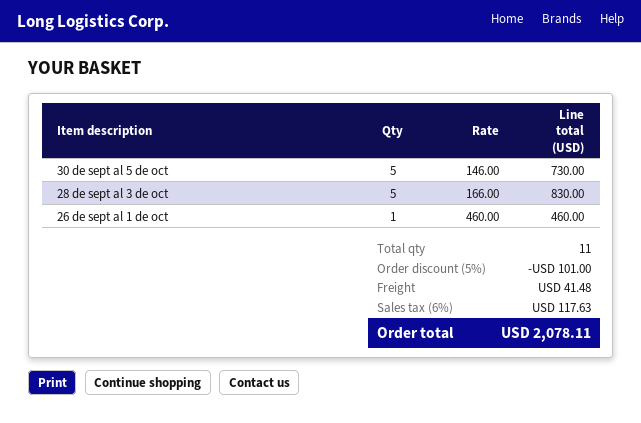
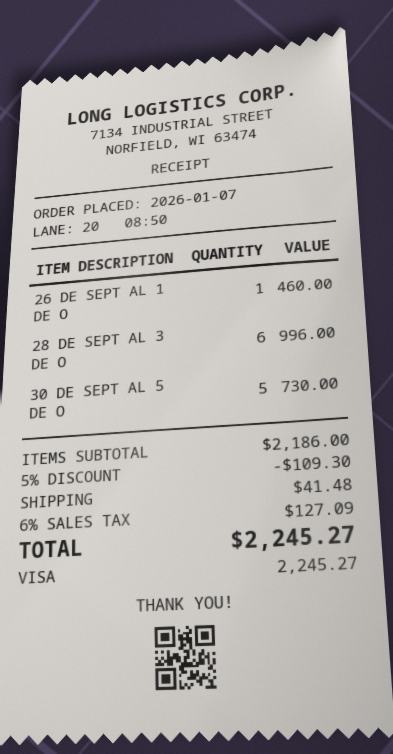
28 de sept al 3 de oct: 5 for 830.00 -> 6 for 996.00
discount: 5% = 101.00 -> 5% = 109.30
tax: 6% = 117.63 -> 6% = 127.09
total: 2078.11 -> 2245.27

